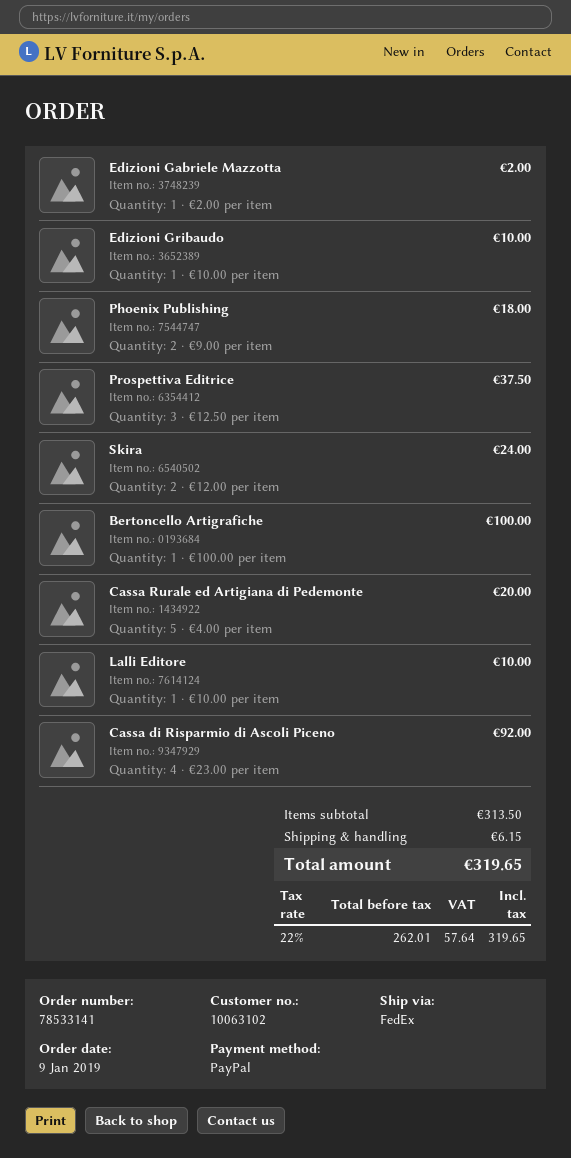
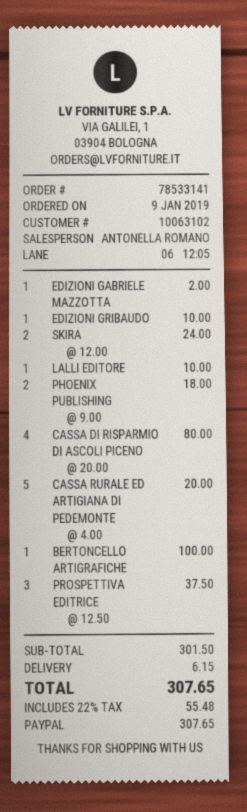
Cassa di Risparmio di Ascoli Piceno: 4 x 23.00 = 92.00 -> 4 x 20.00 = 80.00
subtotal: 313.50 -> 301.50
tax: 22% = 57.64 -> 22% = 55.48
total: 319.65 -> 307.65

